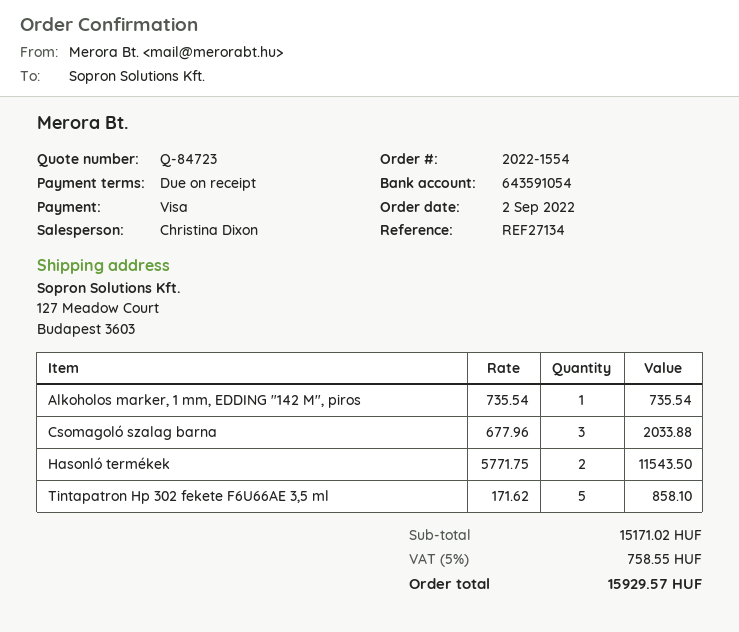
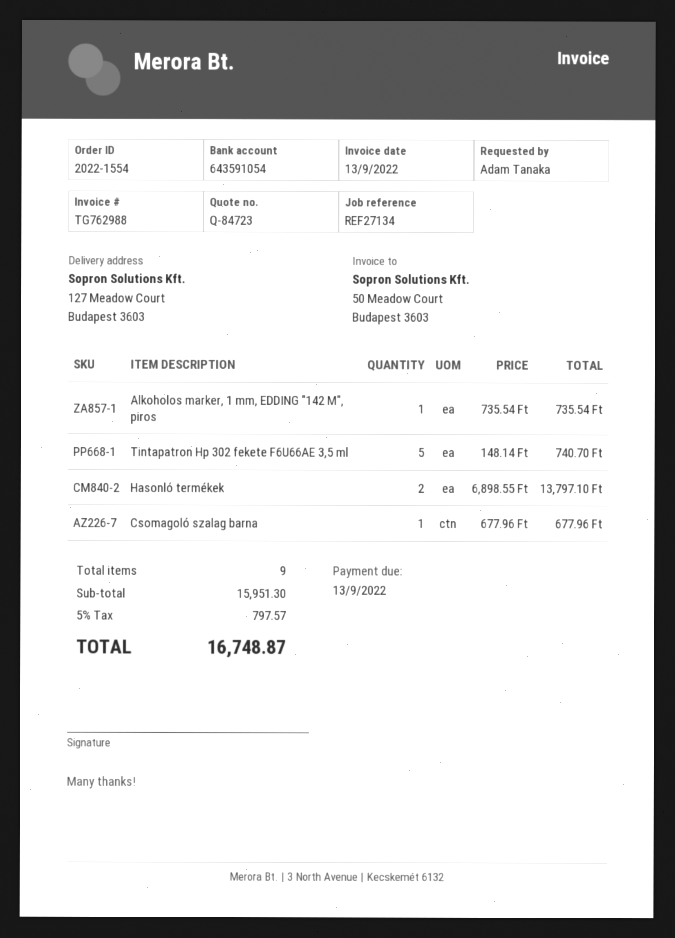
Csomagoló szalag barna: 3 x 677.96 = 2033.88 -> 1 x 677.96 = 677.96
Hasonló termékek: 2 x 5771.75 = 11543.50 -> 2 x 6898.55 = 13797.10
Tintapatron Hp 302 fekete F6U66AE 3,5 ml: 5 x 171.62 = 858.10 -> 5 x 148.14 = 740.70
subtotal: 15171.02 -> 15951.30
tax: 5% = 758.55 -> 5% = 797.57
total: 15929.57 -> 16748.87

